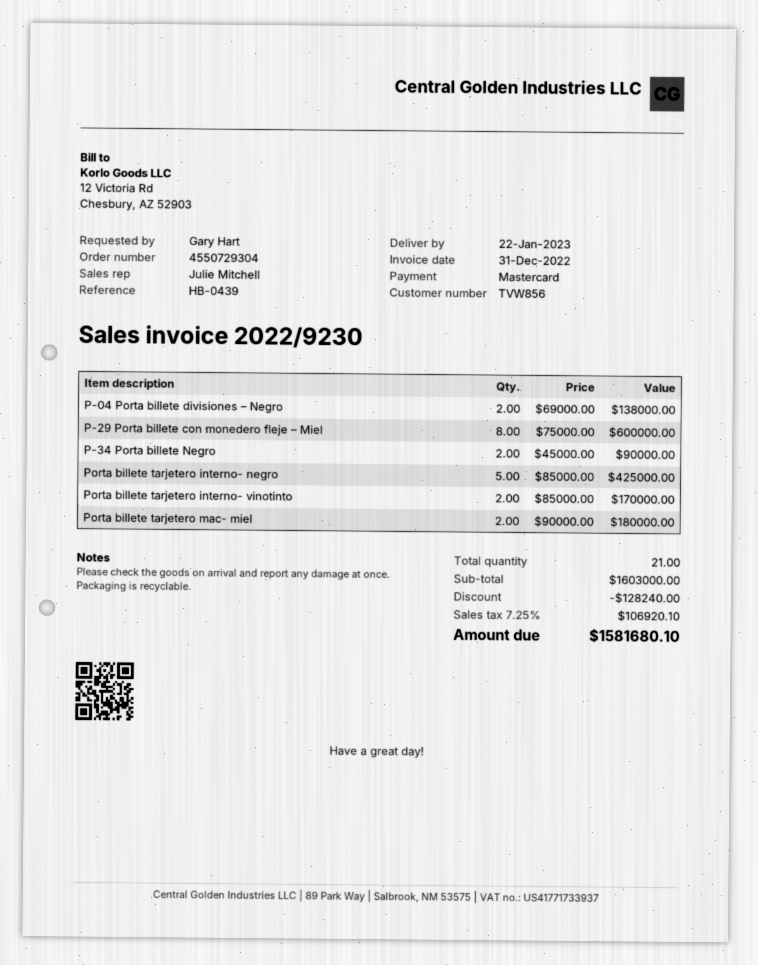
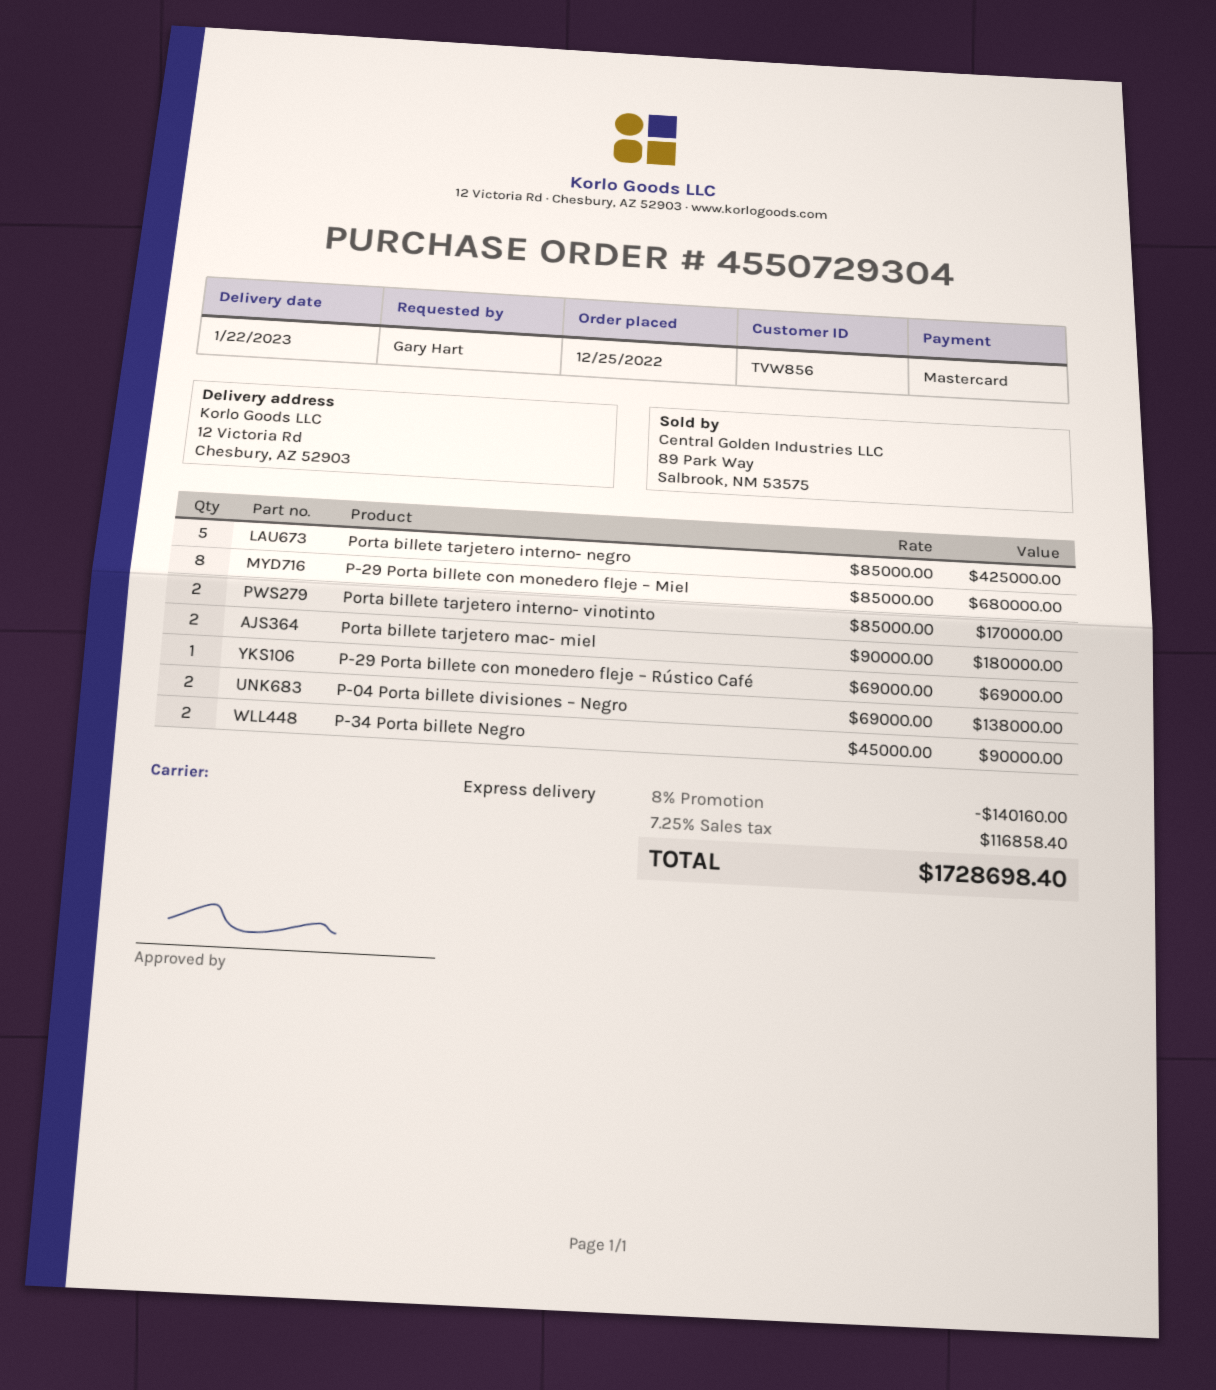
P-29 Porta billete con monedero fleje – Miel: 8 x 75000.00 = 600000.00 -> 8 x 85000.00 = 680000.00
P-29 Porta billete con monedero fleje – Rústico Café: none -> 1 x 69000.00 = 69000.00
discount: 128240.00 -> 140160.00
tax: 7.25% = 106920.10 -> 7.25% = 116858.40
total: 1581680.10 -> 1728698.40

